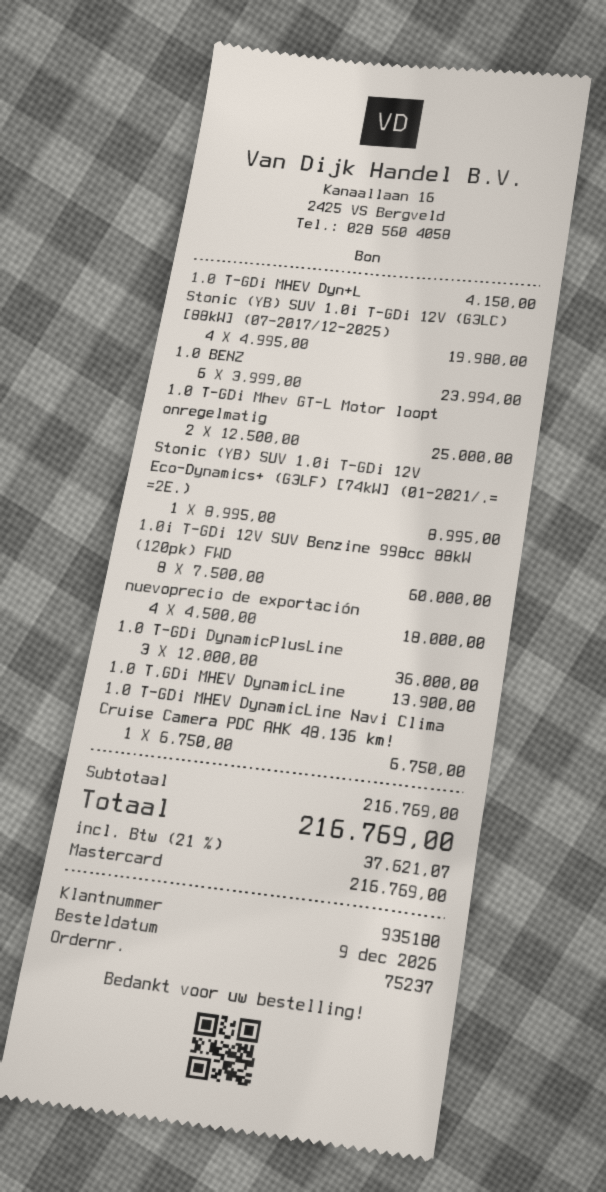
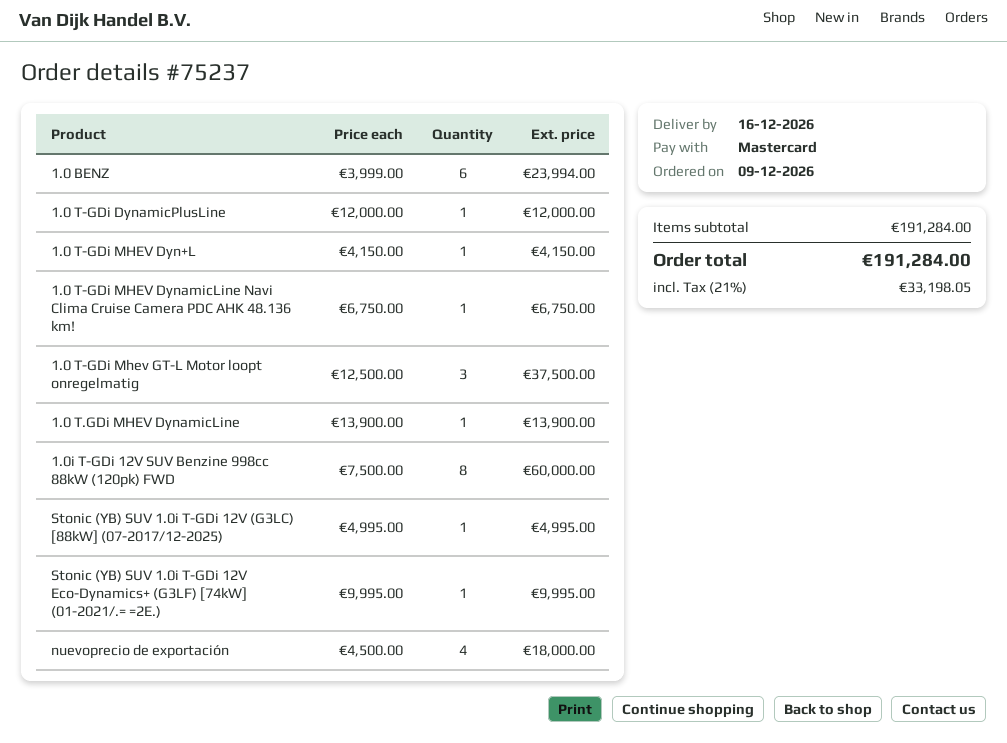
Stonic (YB) SUV 1.0i T-GDi 12V (G3LC) [88kW] (07-2017/12-2025): 4 x 4995.00 = 19980.00 -> 1 x 4995.00 = 4995.00
1.0 T-GDi Mhev GT-L Motor loopt onregelmatig: 2 x 12500.00 = 25000.00 -> 3 x 12500.00 = 37500.00
Stonic (YB) SUV 1.0i T-GDi 12V Eco-Dynamics+ (G3LF) [74kW] (01-2021/.= =2E.): 1 x 8995.00 = 8995.00 -> 1 x 9995.00 = 9995.00
1.0 T-GDi DynamicPlusLine: 3 x 12000.00 = 36000.00 -> 1 x 12000.00 = 12000.00
subtotal: 216769.00 -> 191284.00
tax: 21% = 37621.07 -> 21% = 33198.05
total: 216769.00 -> 191284.00

